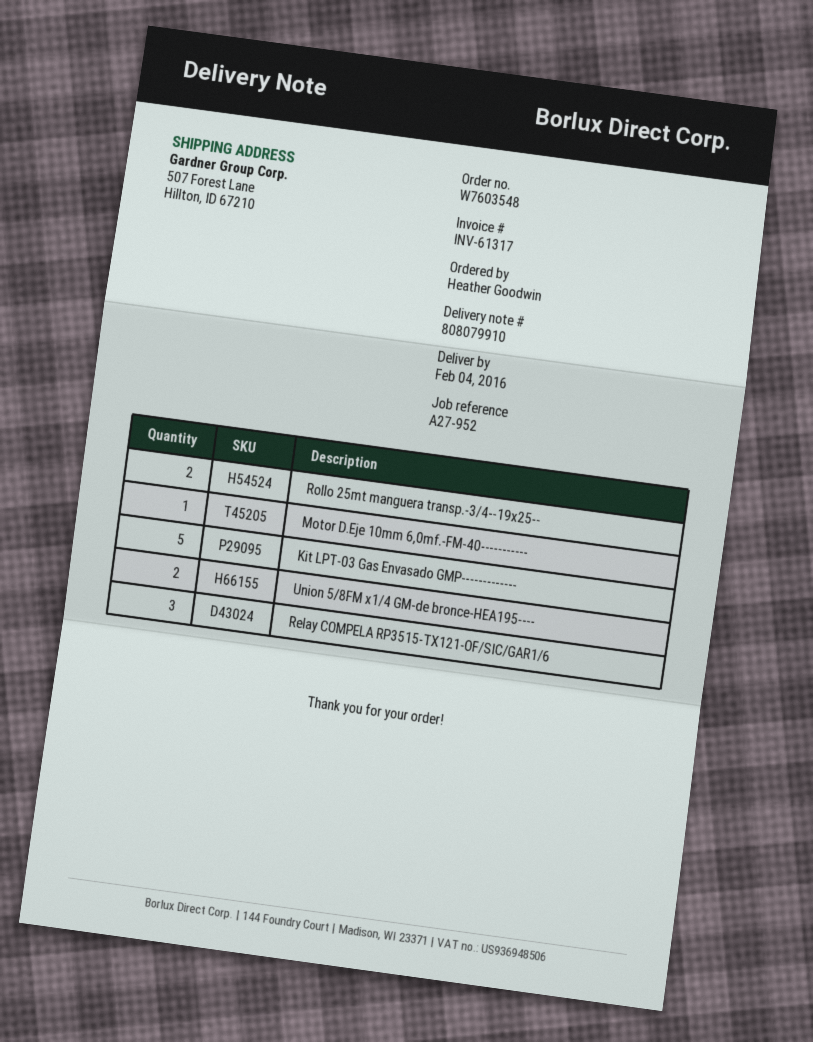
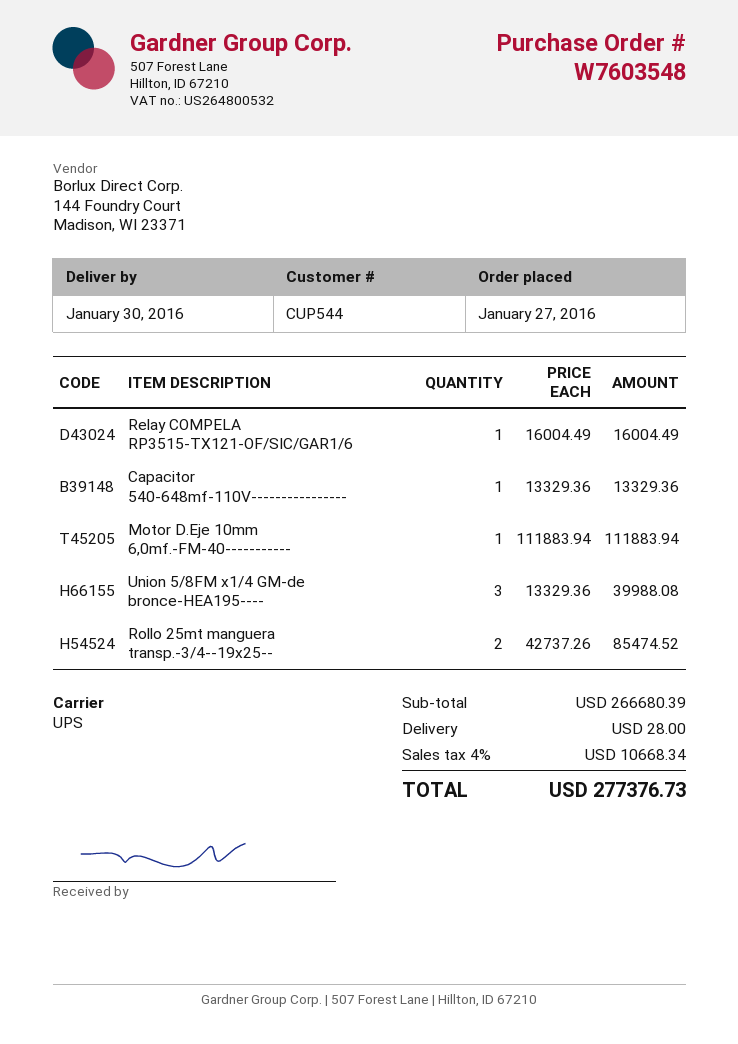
delivery date: 2016-02-04 -> 2016-01-30
Kit LPT-03 Gas Envasado GMP-------------: 5 -> none
Union 5/8FM x1/4 GM-de bronce-HEA195----: 2 -> 3
Relay COMPELA RP3515-TX121-OF/SIC/GAR1/6: 3 -> 1
Capacitor 540-648mf-110V----------------: none -> 1

